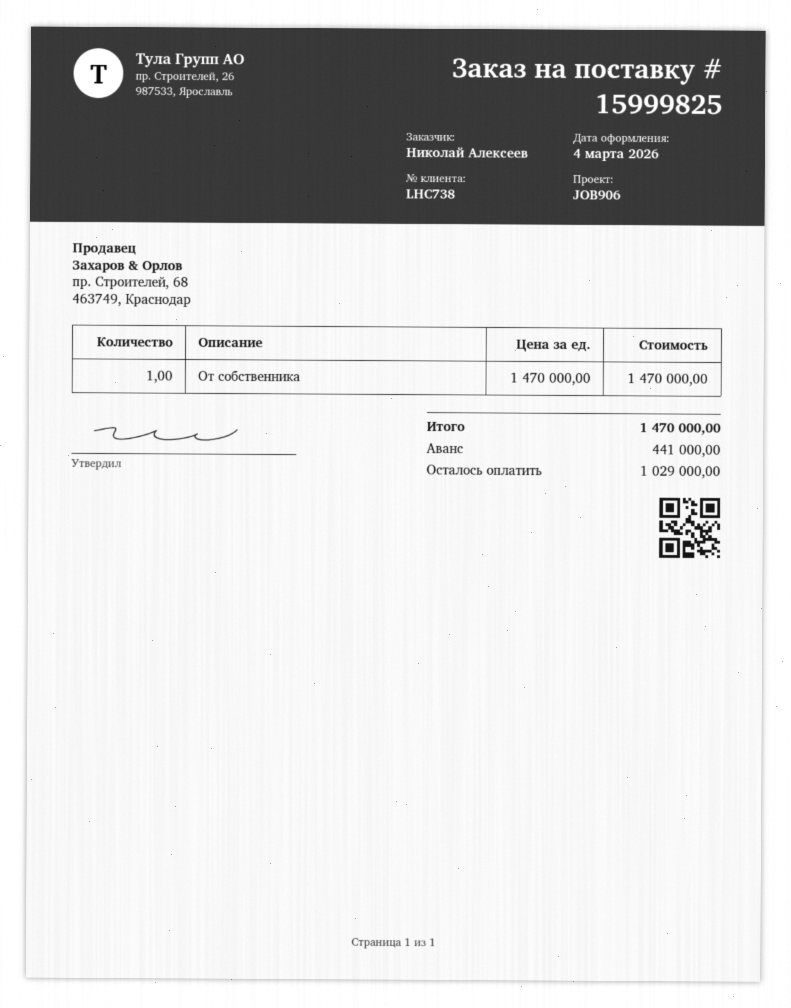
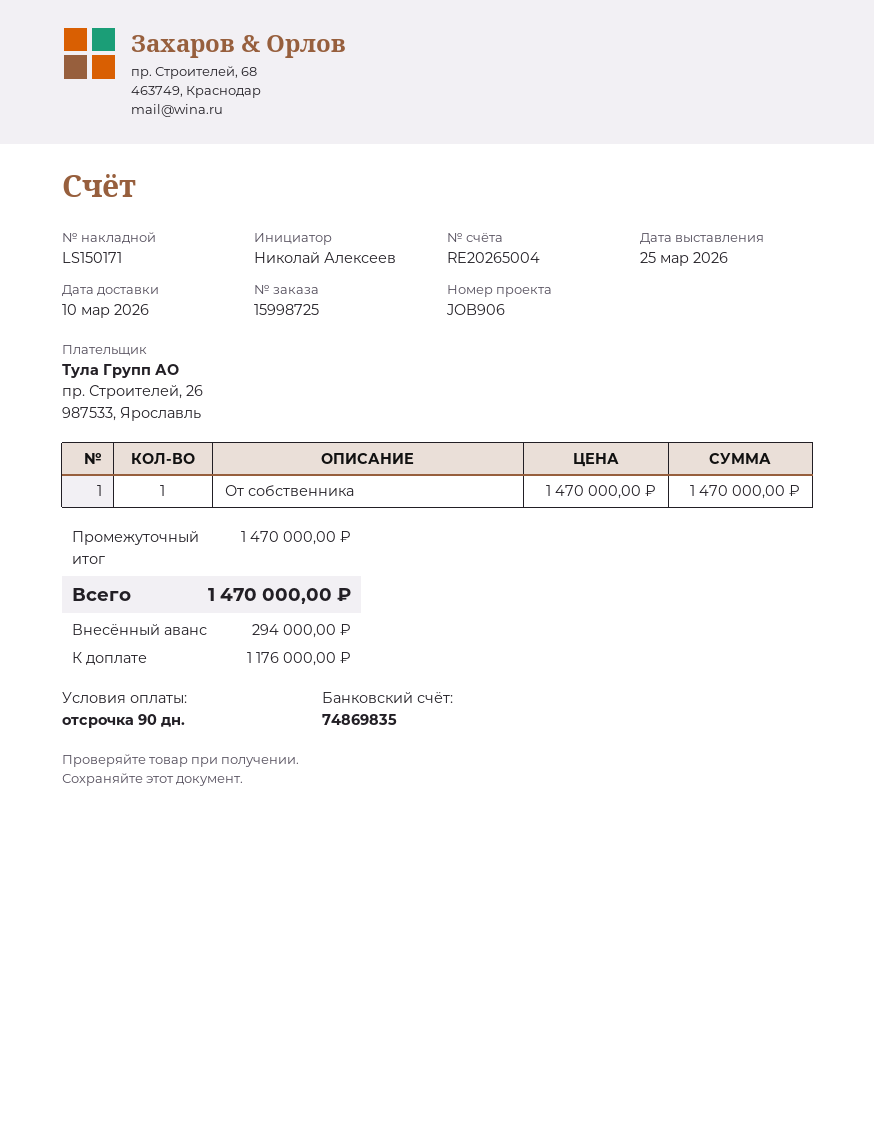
order number: 15999825 -> 15998725
deposit: 441000.00 -> 294000.00
balance: 1029000.00 -> 1176000.00

